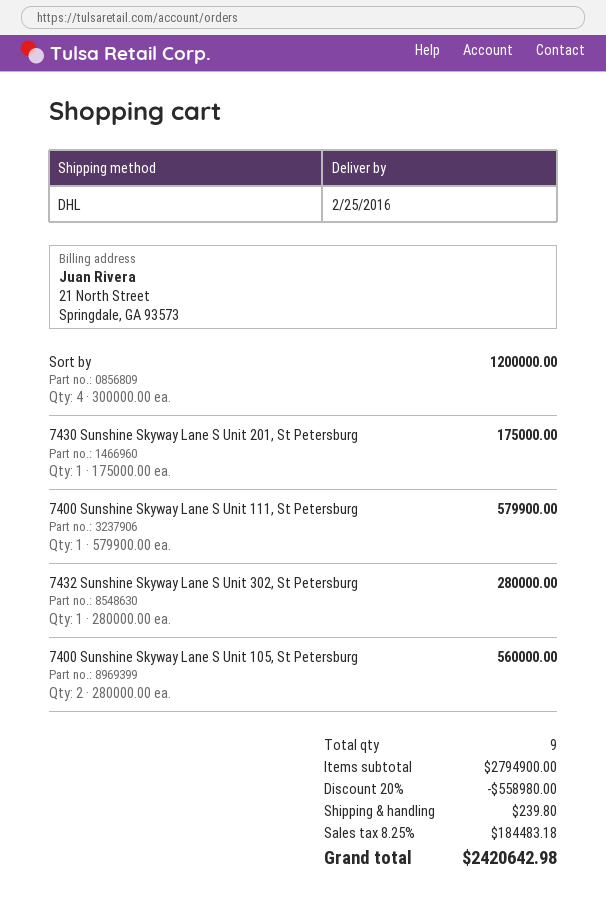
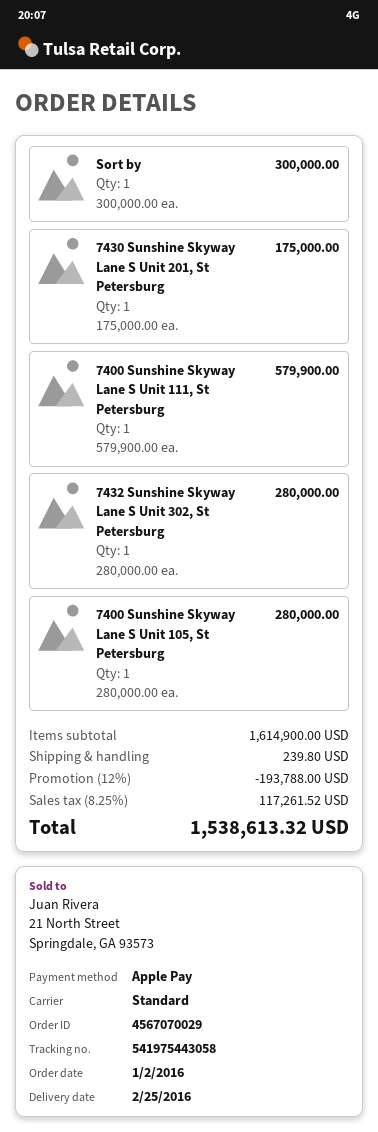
shipping method: DHL -> standard
Sort by: 4 x 300000.00 = 1200000.00 -> 1 x 300000.00 = 300000.00
7400 Sunshine Skyway Lane S Unit 105, St Petersburg: 2 x 280000.00 = 560000.00 -> 1 x 280000.00 = 280000.00
subtotal: 2794900.00 -> 1614900.00
discount: 20% = 558980.00 -> 12% = 193788.00
tax: 8.25% = 184483.18 -> 8.25% = 117261.52
total: 2420642.98 -> 1538613.32

